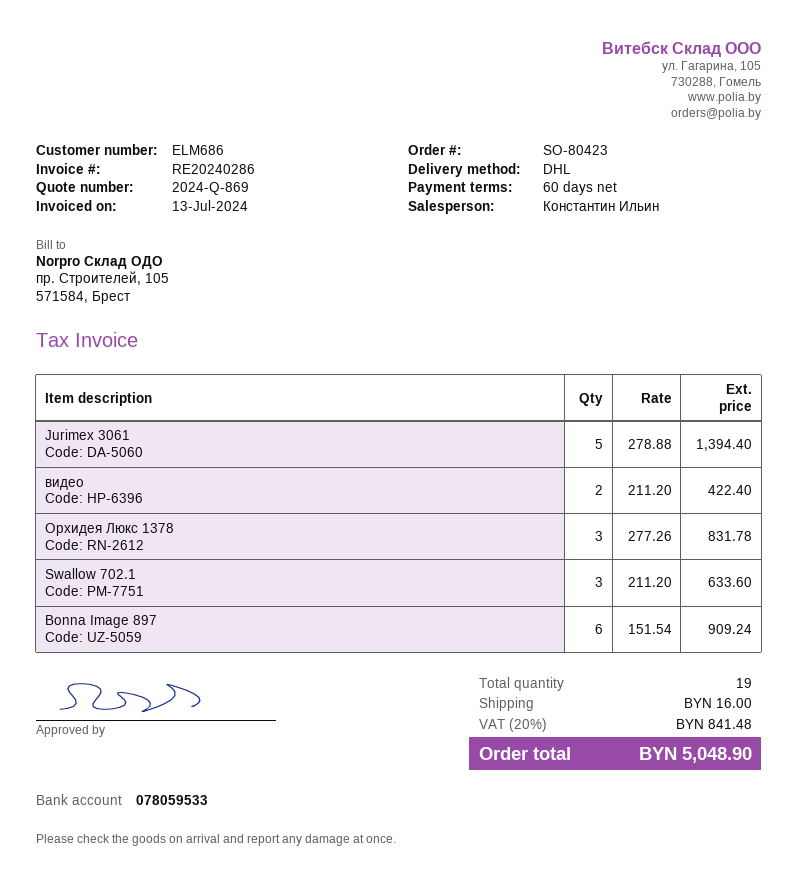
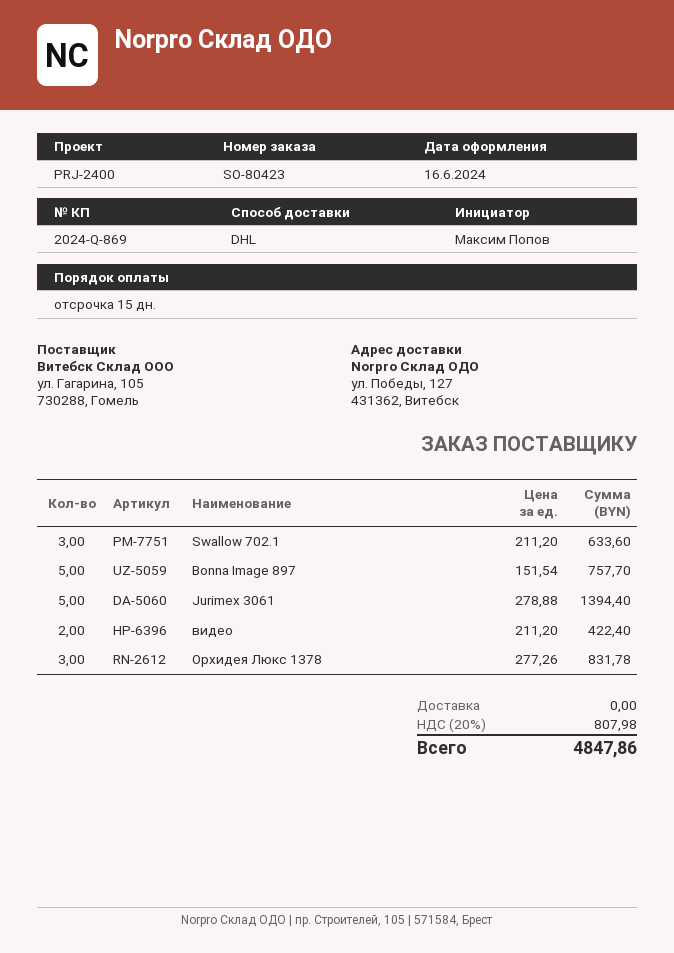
payment terms: 60 days -> 15 days
Bonna Image 897: 6 x 151.54 = 909.24 -> 5 x 151.54 = 757.70
shipping: 16.00 -> 0.00
tax: 20% = 841.48 -> 20% = 807.98
total: 5048.90 -> 4847.86

